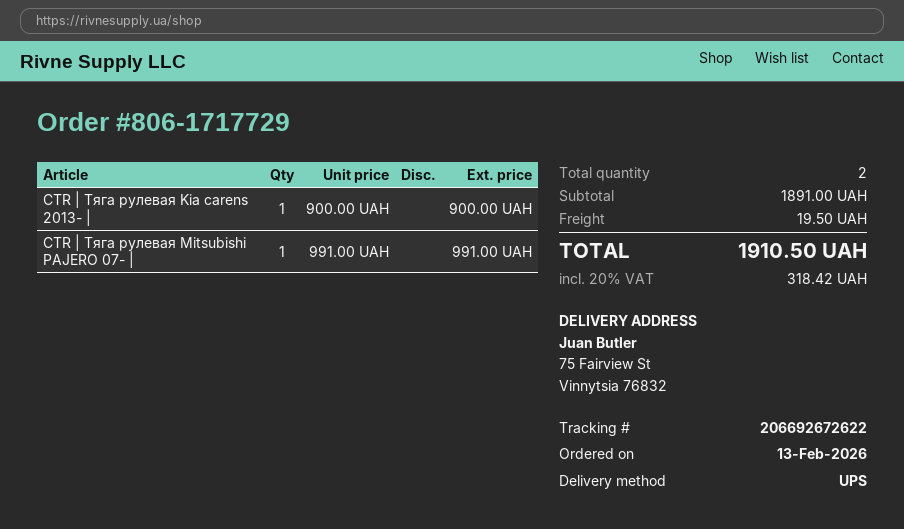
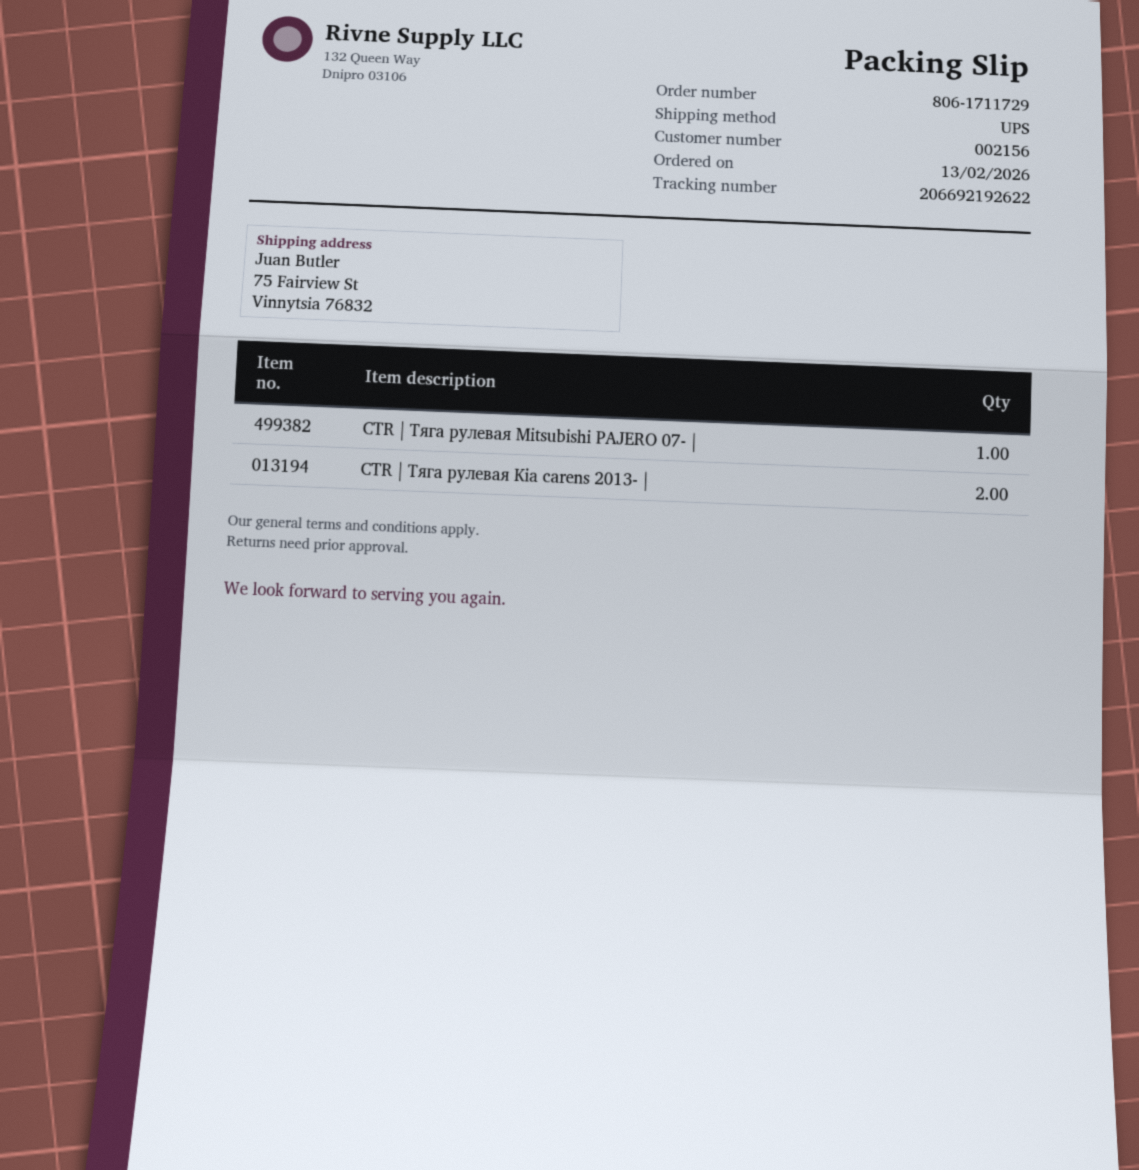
order number: 806-1717729 -> 806-1711729
tracking number: 206692672622 -> 206692192622
CTR | Тяга рулевая Kia carens 2013- |: 1 -> 2

